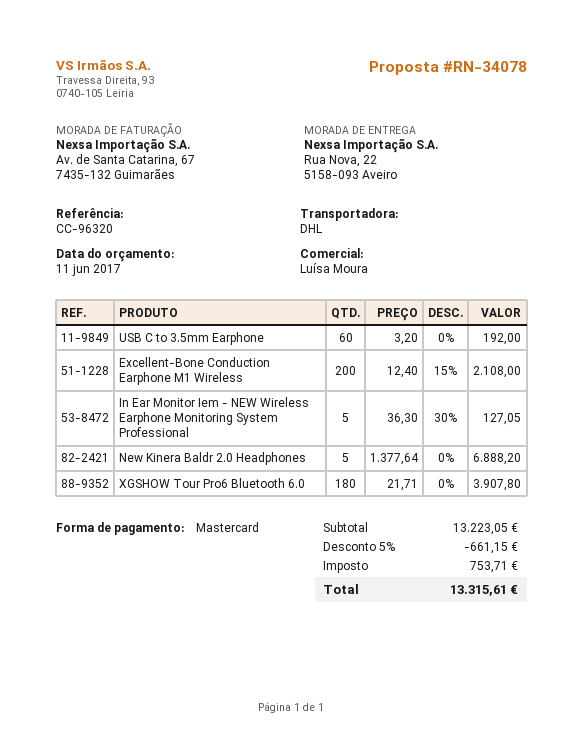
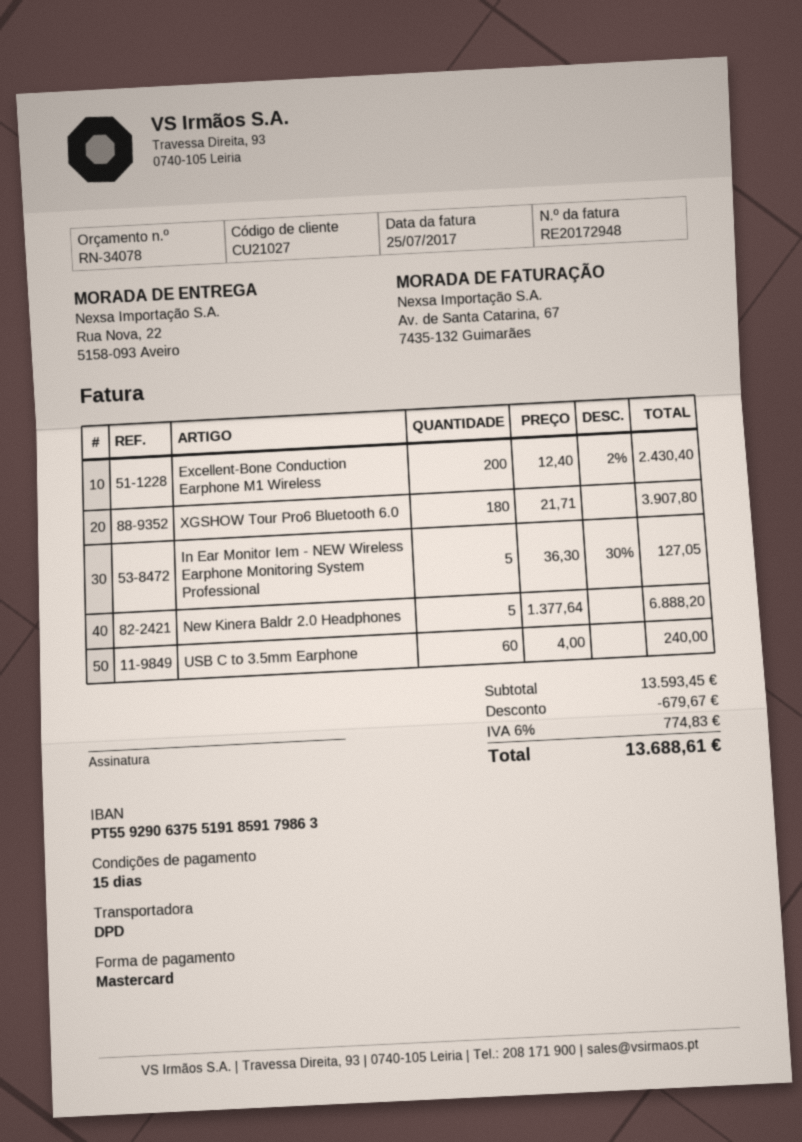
shipping method: DHL -> DPD
USB C to 3.5mm Earphone: 60 x 3.20 = 192.00 -> 60 x 4.00 = 240.00
Excellent-Bone Conduction Earphone M1 Wireless: 200 x 12.40 - 15% = 2108.00 -> 200 x 12.40 - 2% = 2430.40
subtotal: 13223.05 -> 13593.45
discount: 661.15 -> 679.67
tax: 753.71 -> 774.83
total: 13315.61 -> 13688.61

